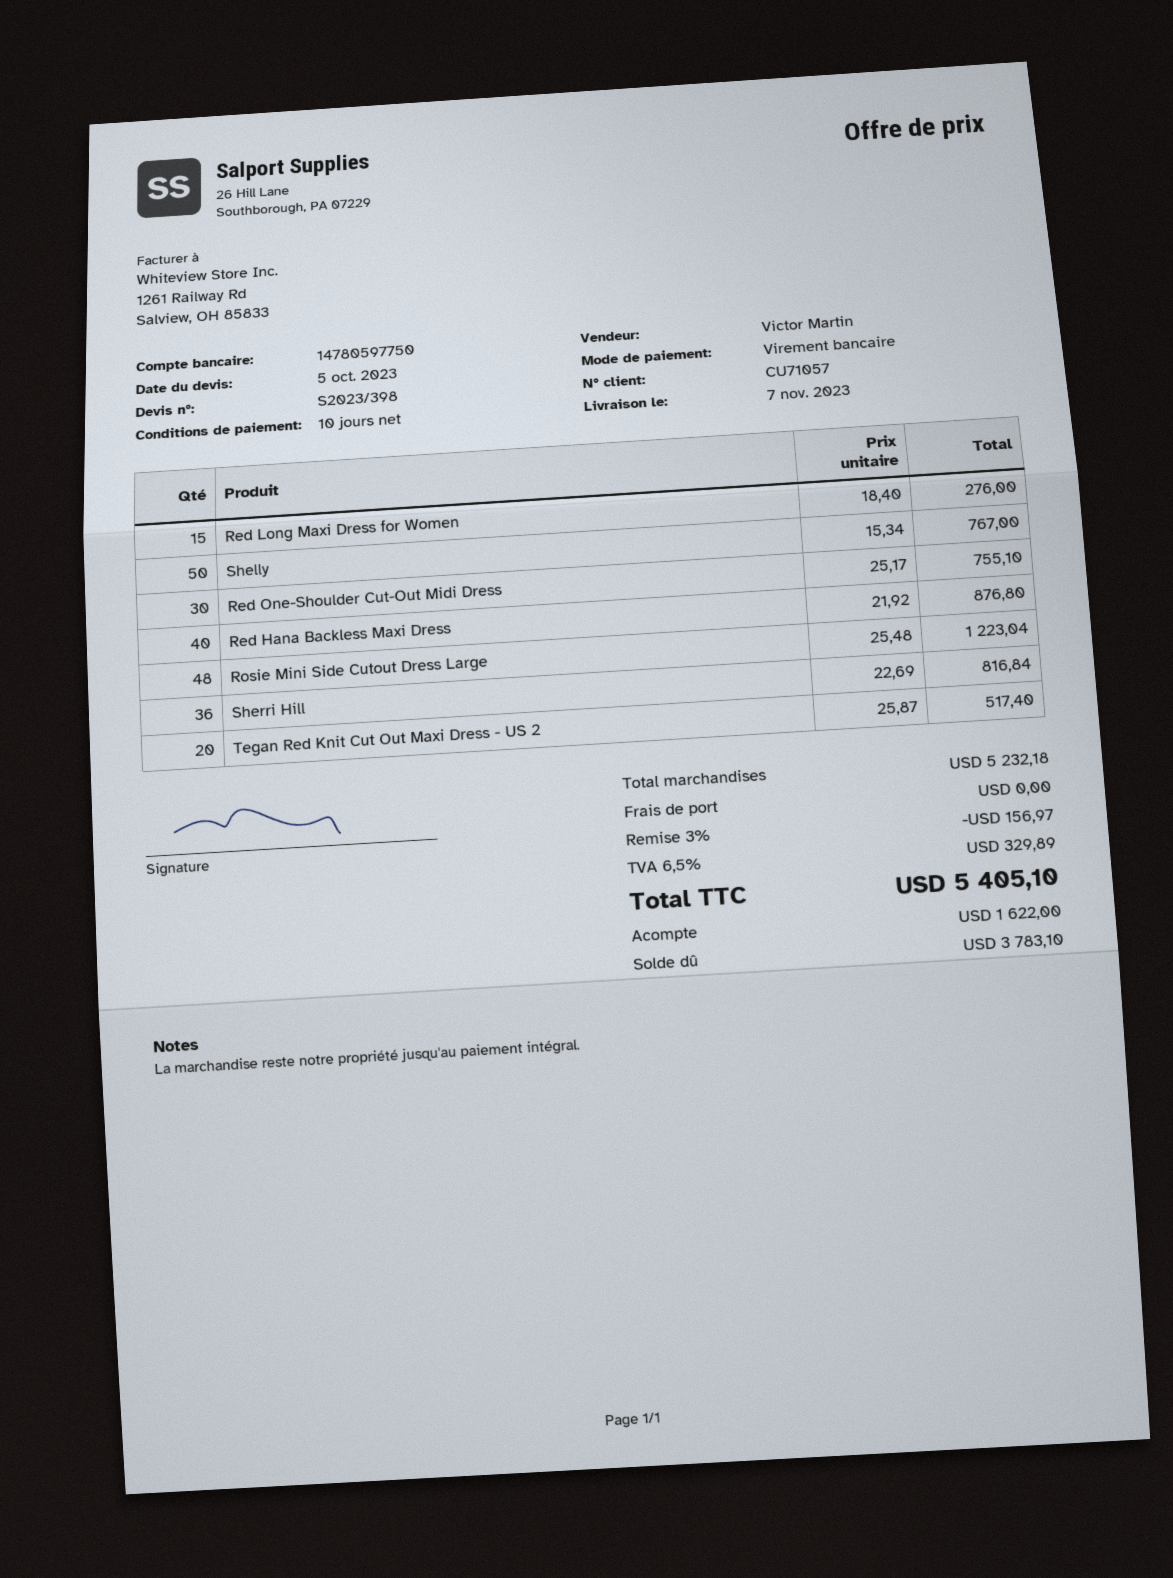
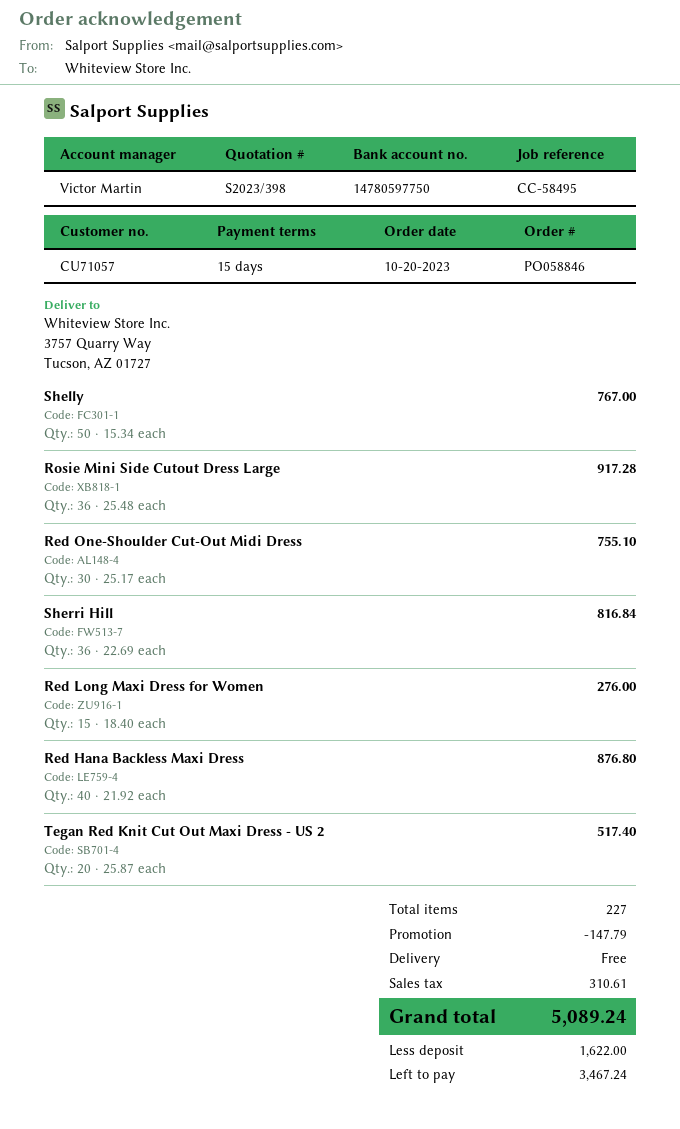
payment terms: 10 days -> 15 days
Rosie Mini Side Cutout Dress Large: 48 x 25.48 = 1223.04 -> 36 x 25.48 = 917.28
discount: 156.97 -> 147.79
tax: 329.89 -> 310.61
total: 5405.10 -> 5089.24
balance: 3783.10 -> 3467.24

